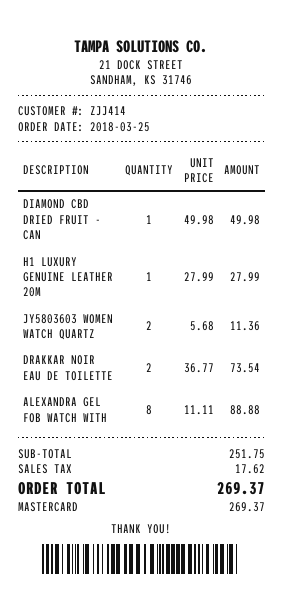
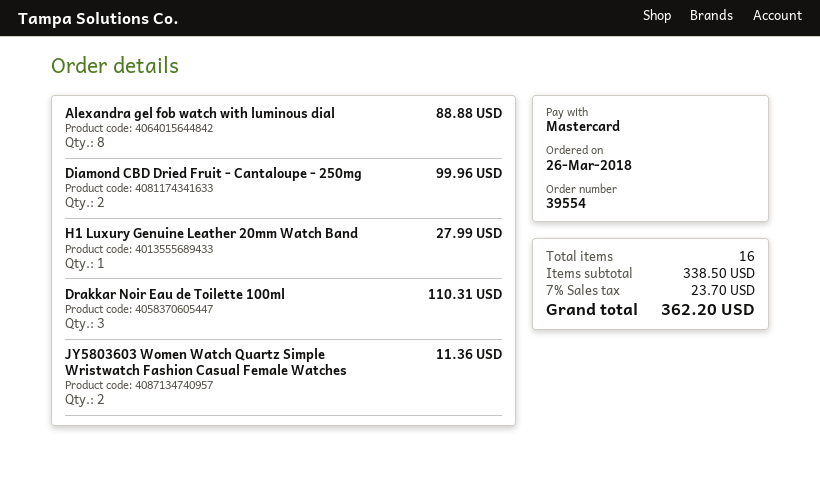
order date: 2018-03-25 -> 2018-03-26
DIAMOND CBD DRIED FRUIT - CAN: 1 for 49.98 -> 2 for 99.96
DRAKKAR NOIR EAU DE TOILETTE: 2 for 73.54 -> 3 for 110.31
subtotal: 251.75 -> 338.50
tax: 17.62 -> 23.70
total: 269.37 -> 362.20

